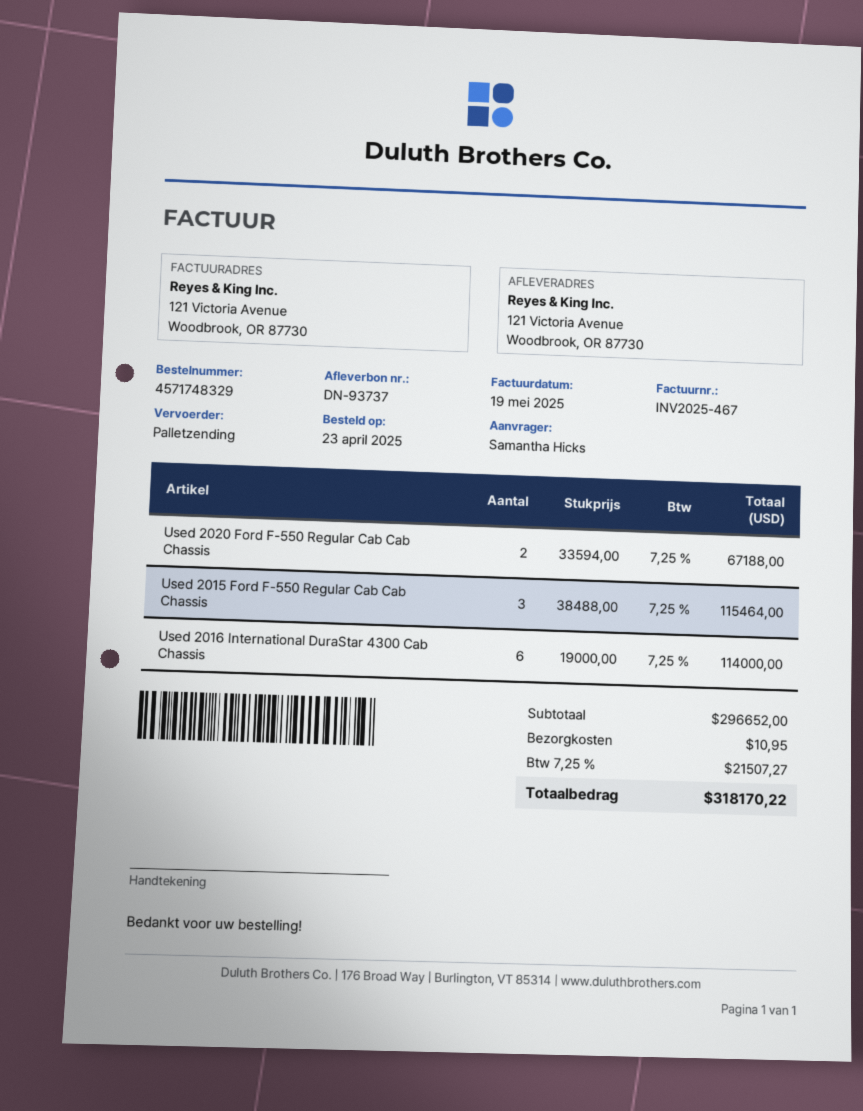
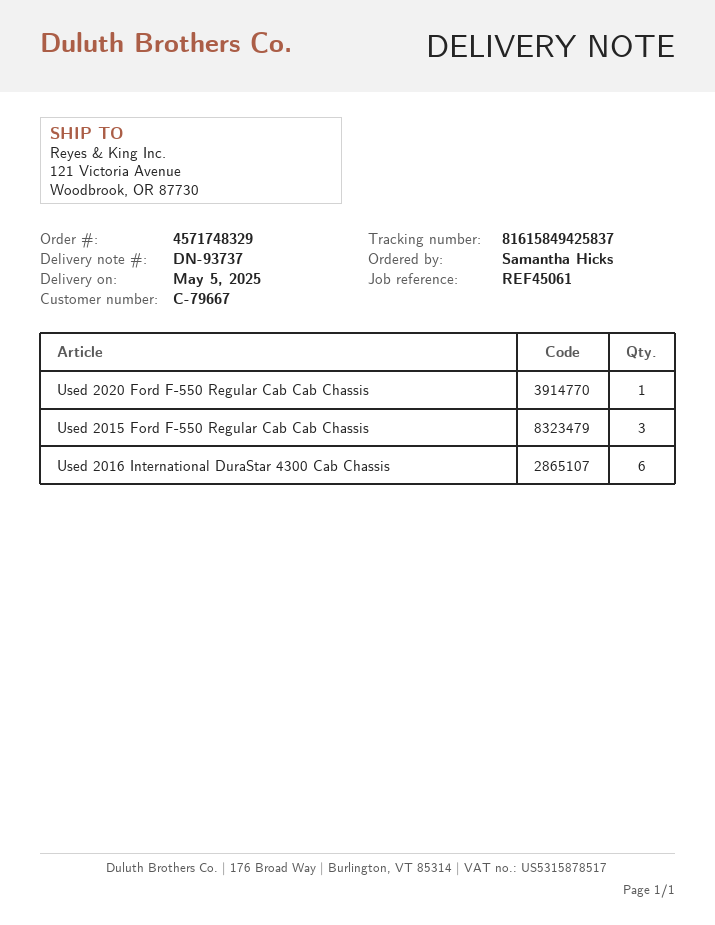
Used 2020 Ford F-550 Regular Cab Cab Chassis: 2 -> 1

